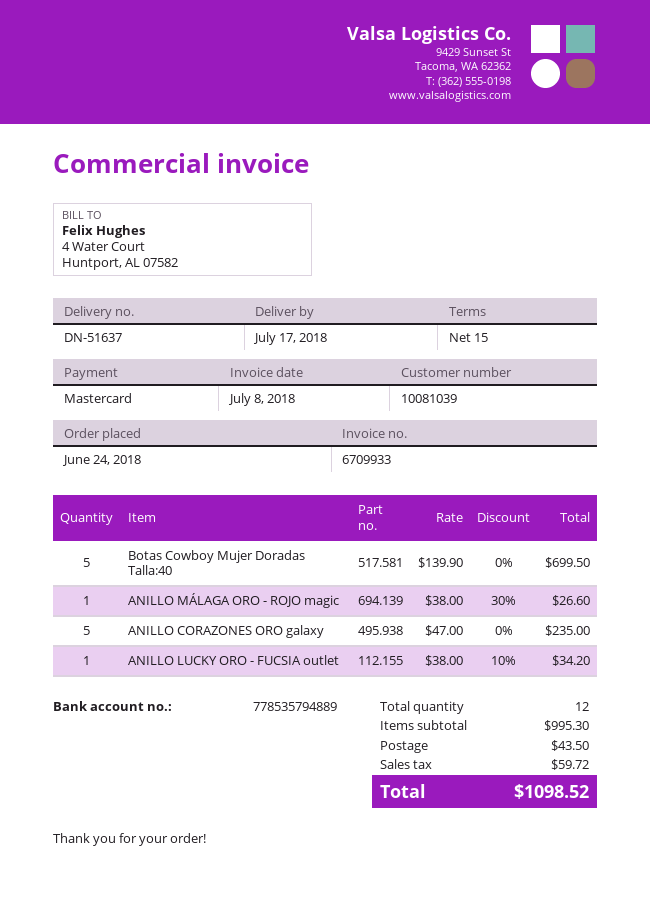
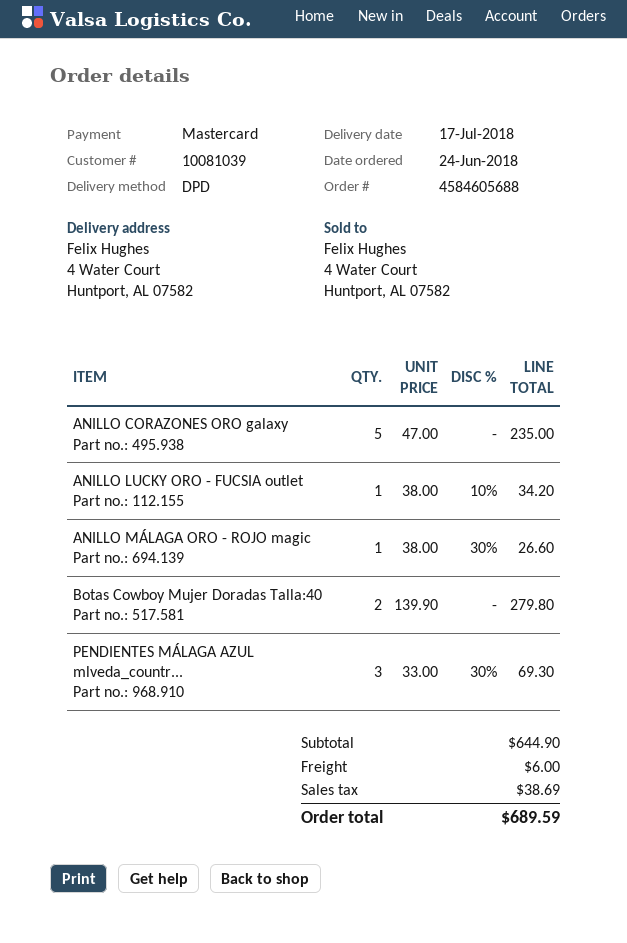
Botas Cowboy Mujer Doradas Talla:40: 5 x 139.90 = 699.50 -> 2 x 139.90 = 279.80
PENDIENTES MÁLAGA AZUL mlveda_countr...: none -> 3 x 33.00 - 30% = 69.30
subtotal: 995.30 -> 644.90
shipping: 43.50 -> 6.00
tax: 59.72 -> 38.69
total: 1098.52 -> 689.59

